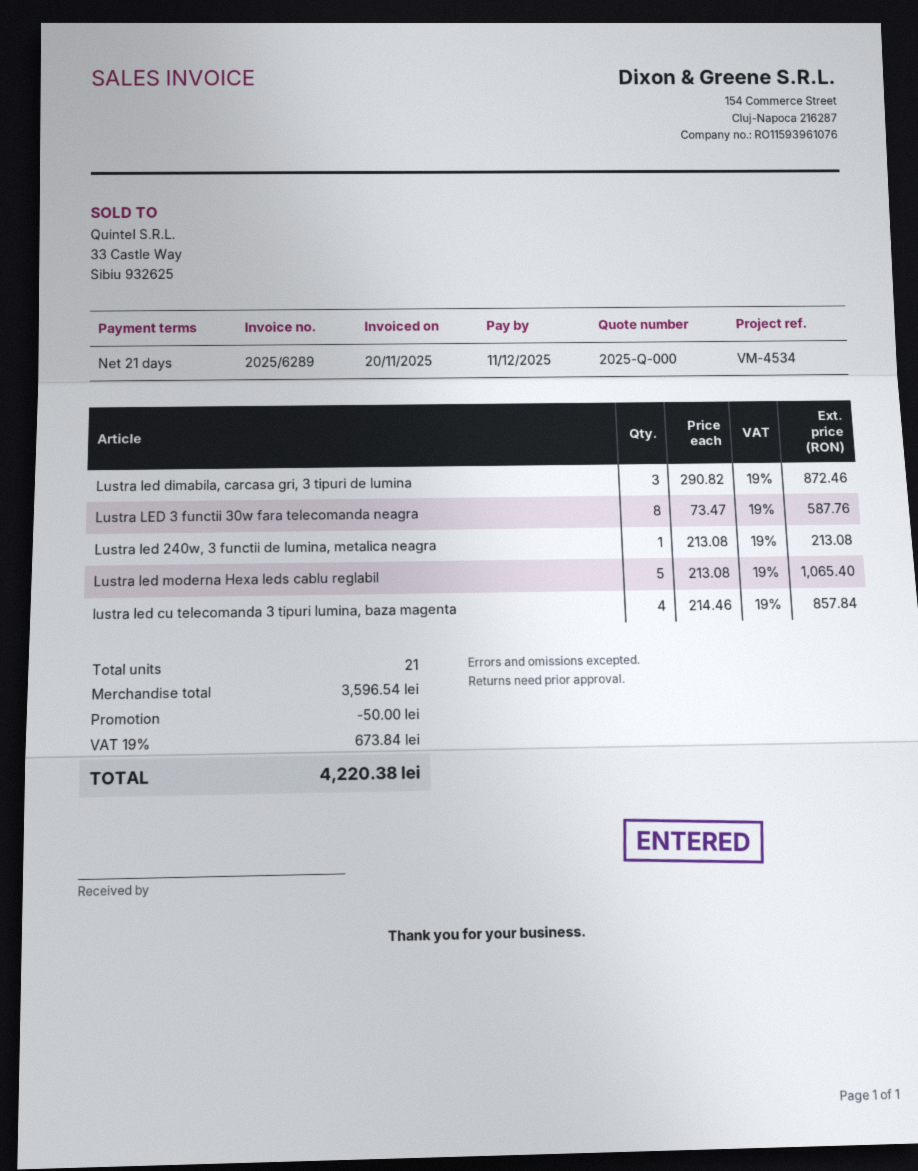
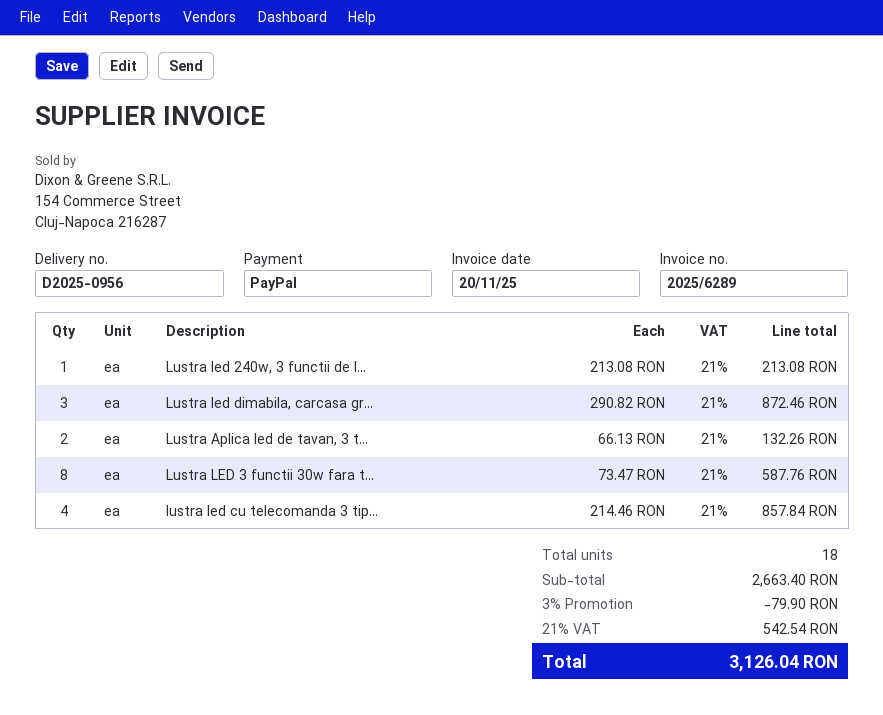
Lustra led moderna Hexa leds cablu reglabil: 5 x 213.08 = 1065.40 -> none
Lustra Aplica led de tavan, 3 t...: none -> 2 x 66.13 = 132.26
total quantity: 21 -> 18
subtotal: 3596.54 -> 2663.40
discount: 50.00 -> 79.90
tax: 19% = 673.84 -> 21% = 542.54
total: 4220.38 -> 3126.04

